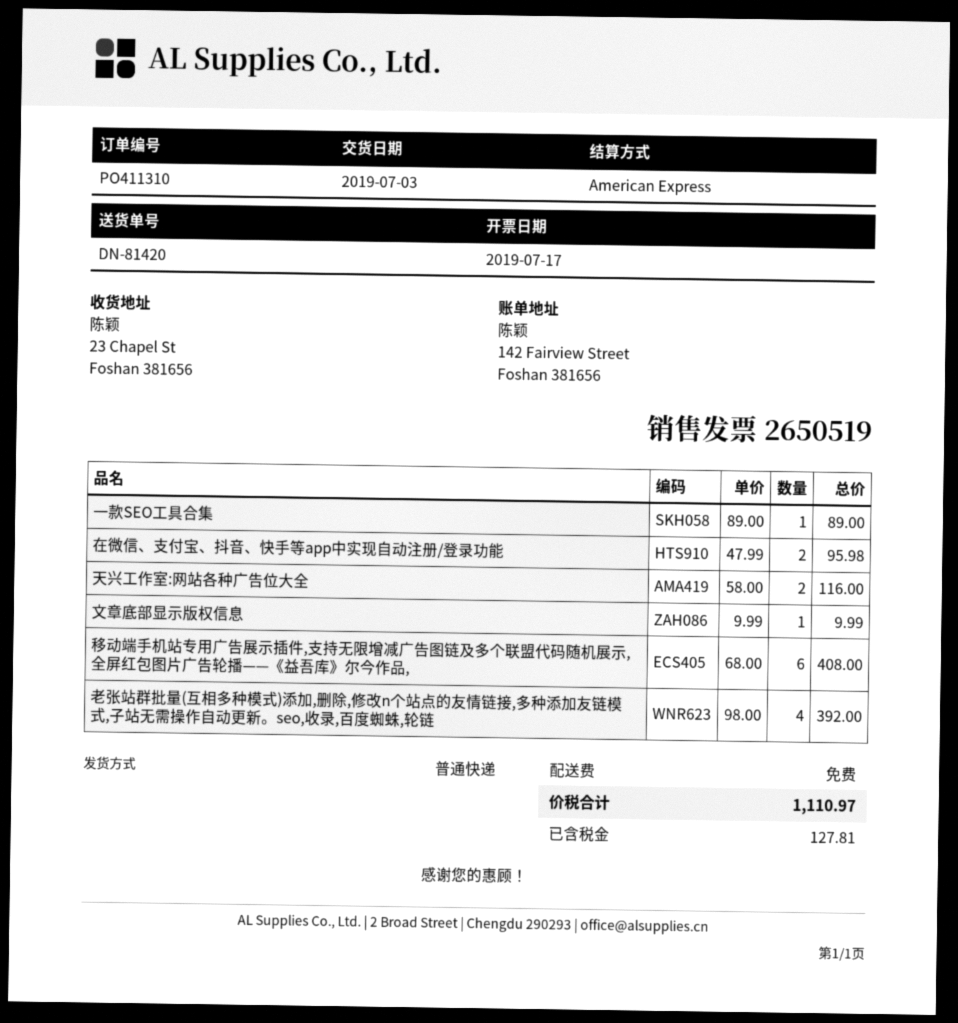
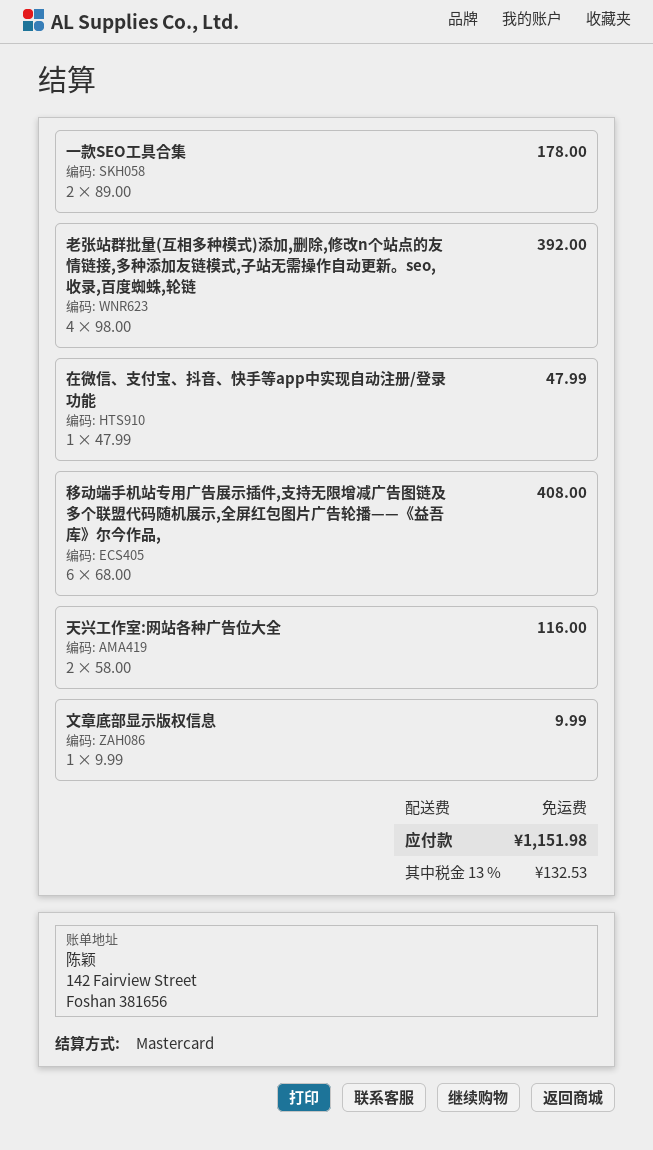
payment method: American Express -> Mastercard
一款SEO工具合集: 1 x 89.00 = 89.00 -> 2 x 89.00 = 178.00
在微信、支付宝、抖音、快手等app中实现自动注册/登录功能: 2 x 47.99 = 95.98 -> 1 x 47.99 = 47.99
tax: 127.81 -> 132.53
total: 1110.97 -> 1151.98

